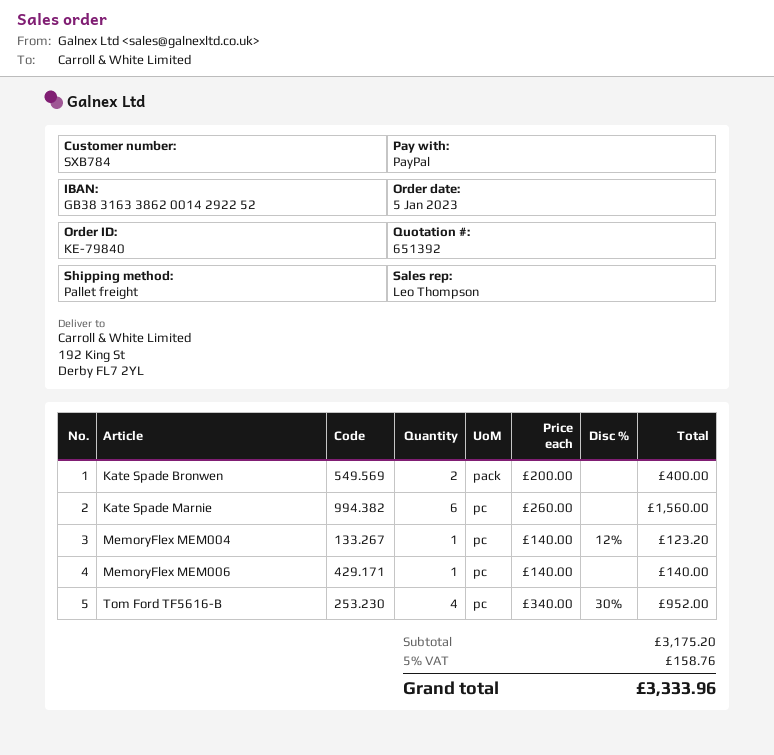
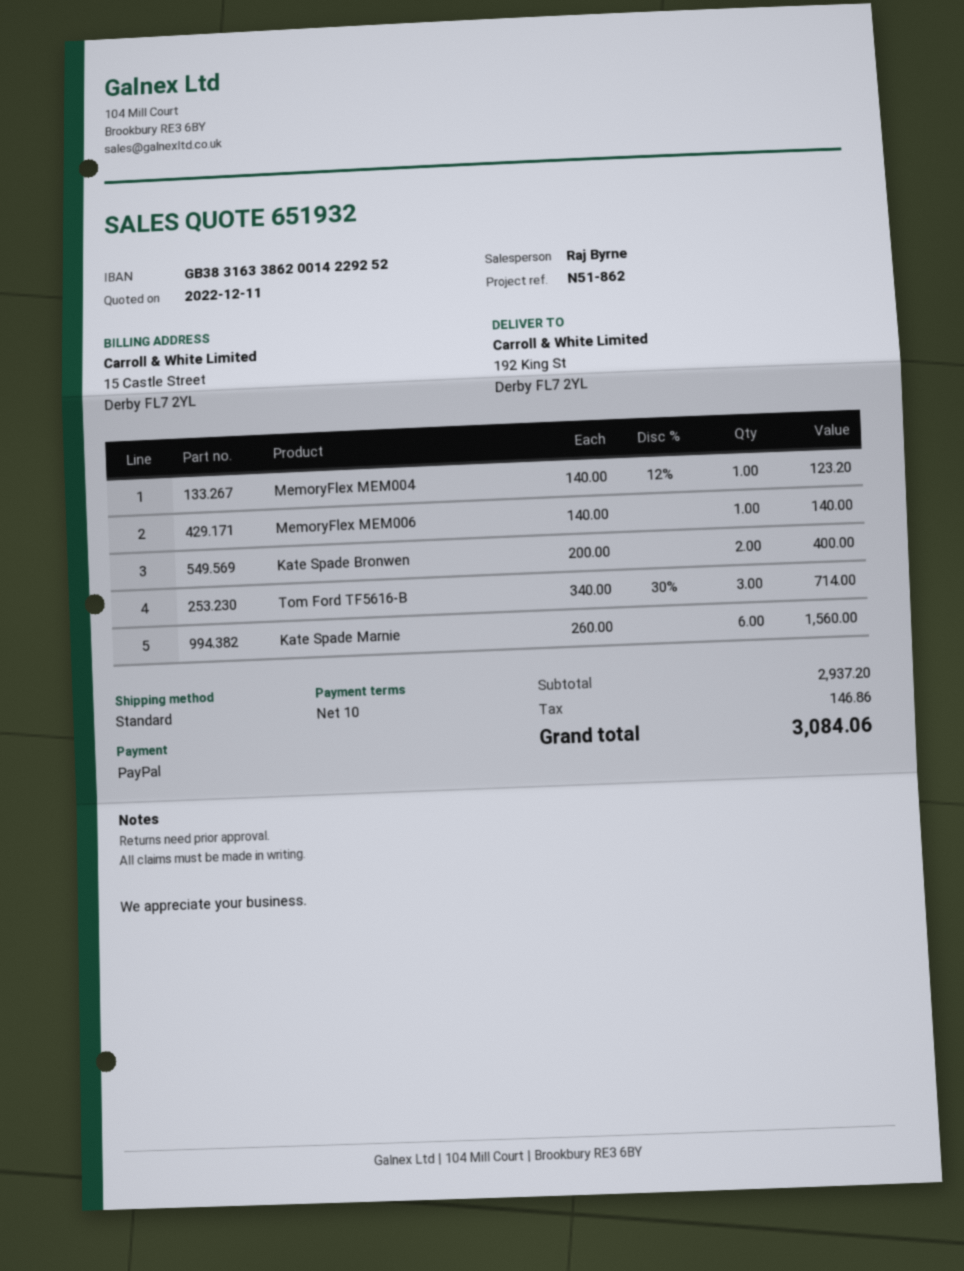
quote number: 651392 -> 651932
sales rep: Leo Thompson -> Raj Byrne
bank account: GB38316338620014292252 -> GB38316338620014229252
shipping method: pallet freight -> standard
Tom Ford TF5616-B: 4 x 340.00 - 30% = 952.00 -> 3 x 340.00 - 30% = 714.00
subtotal: 3175.20 -> 2937.20
tax: 158.76 -> 146.86
total: 3333.96 -> 3084.06

